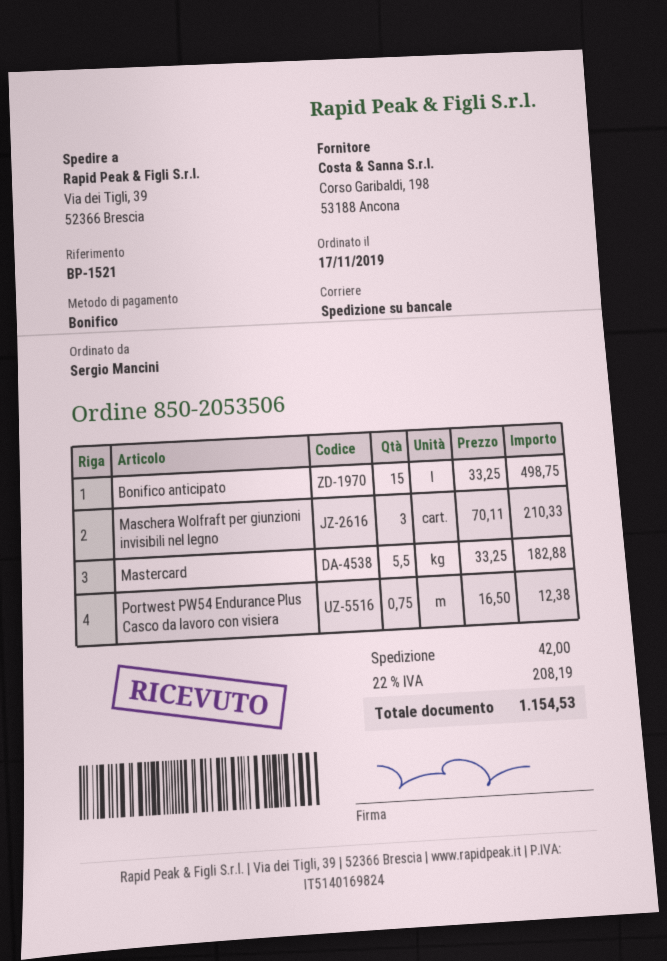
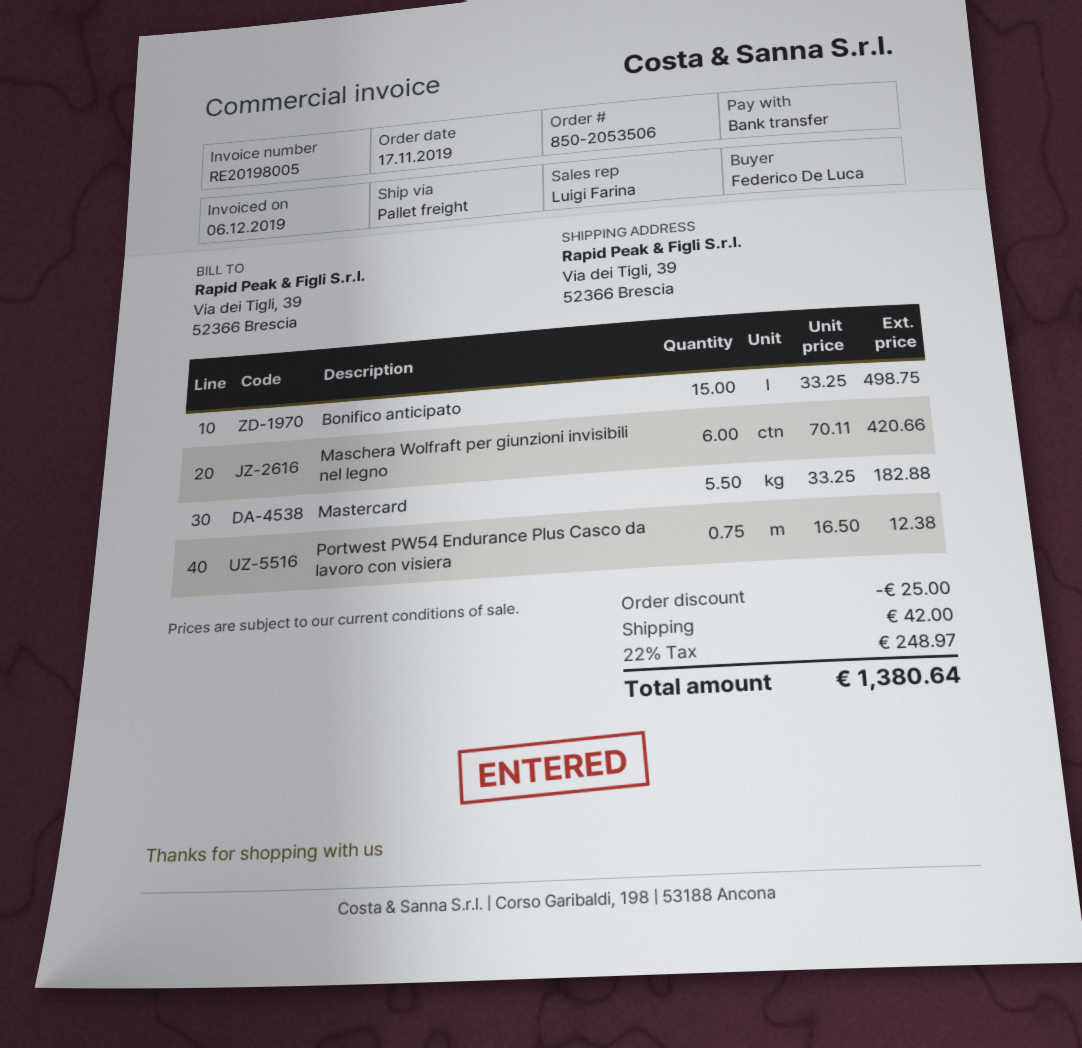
ordered by: Sergio Mancini -> Federico De Luca
Maschera Wolfraft per giunzioni invisibili nel legno: 3 x 70.11 = 210.33 -> 6 x 70.11 = 420.66
discount: none -> 25.00
tax: 22% = 208.19 -> 22% = 248.97
total: 1154.53 -> 1380.64

